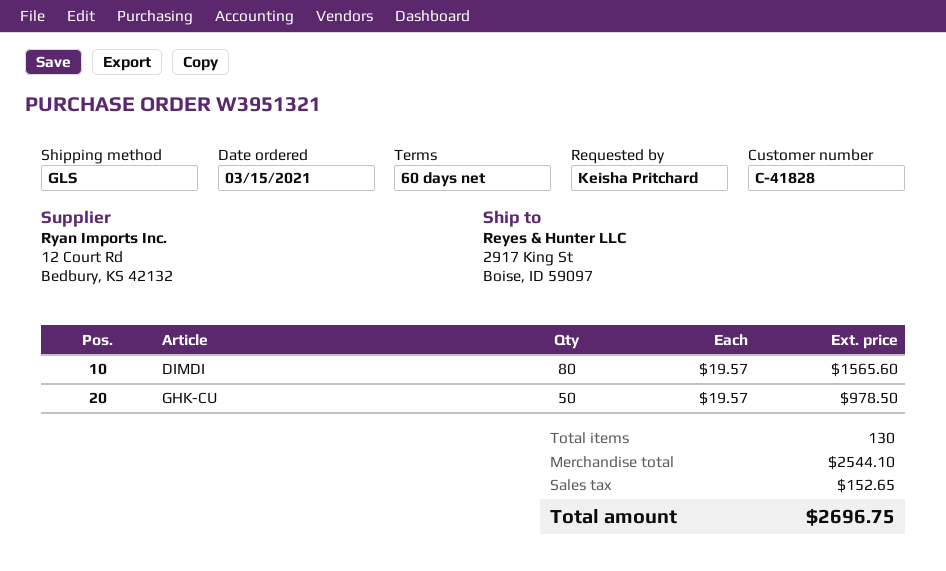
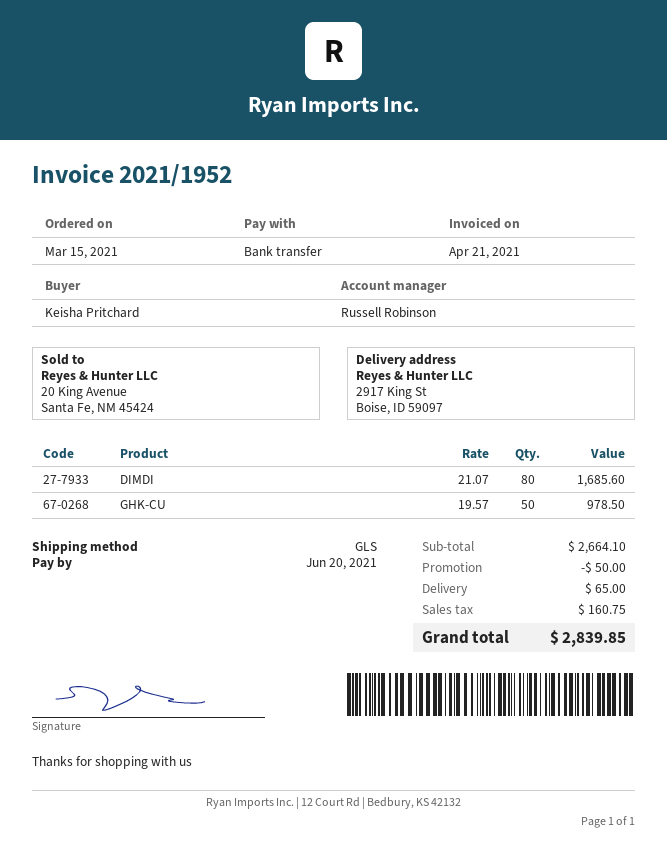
DIMDI: 80 x 19.57 = 1565.60 -> 80 x 21.07 = 1685.60
subtotal: 2544.10 -> 2664.10
discount: none -> 50.00
shipping: none -> 65.00
tax: 152.65 -> 160.75
total: 2696.75 -> 2839.85

